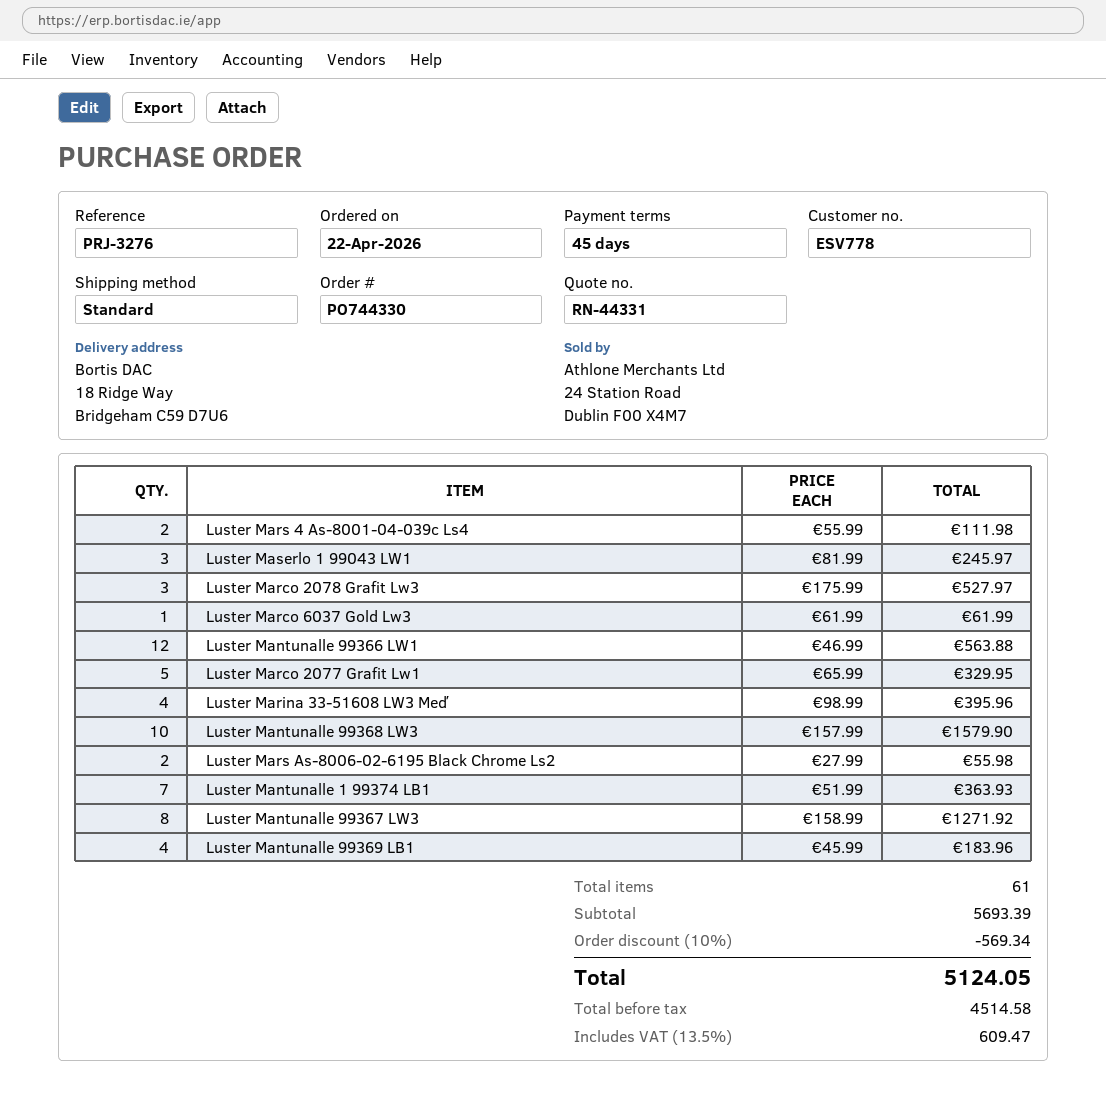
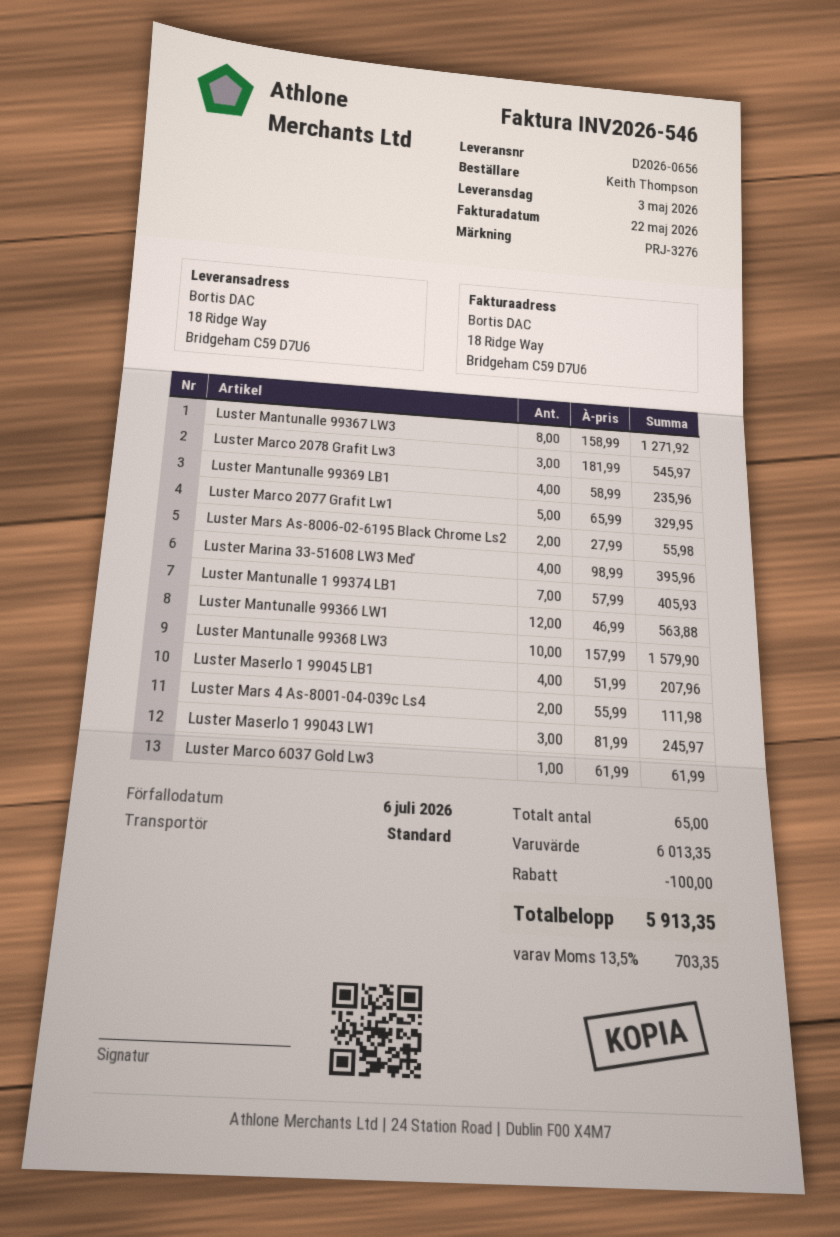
Luster Marco 2078 Grafit Lw3: 3 x 175.99 = 527.97 -> 3 x 181.99 = 545.97
Luster Mantunalle 1 99374 LB1: 7 x 51.99 = 363.93 -> 7 x 57.99 = 405.93
Luster Mantunalle 99369 LB1: 4 x 45.99 = 183.96 -> 4 x 58.99 = 235.96
Luster Maserlo 1 99045 LB1: none -> 4 x 51.99 = 207.96
total quantity: 61 -> 65
subtotal: 5693.39 -> 6013.35
discount: 569.34 -> 100.00
tax: 13.5% = 609.47 -> 13.5% = 703.35
total: 5124.05 -> 5913.35

